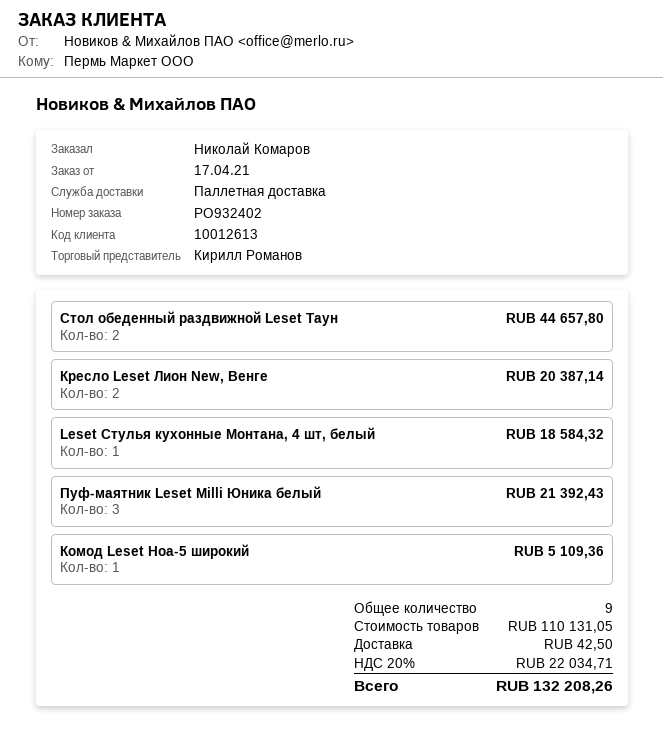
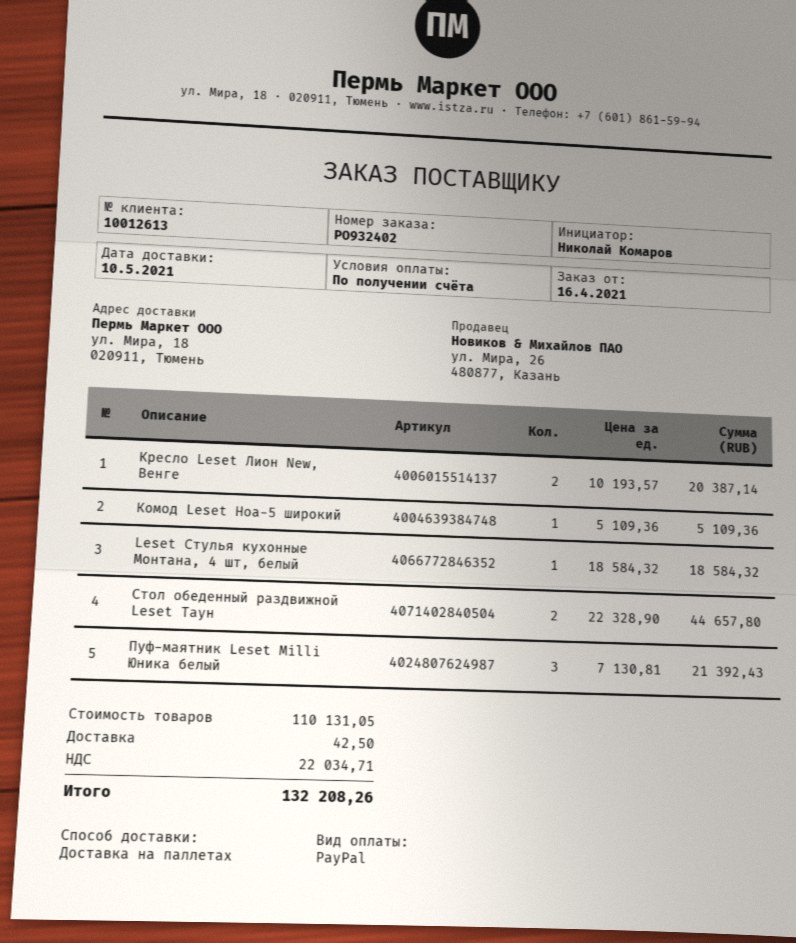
order date: 2021-04-17 -> 2021-04-16

